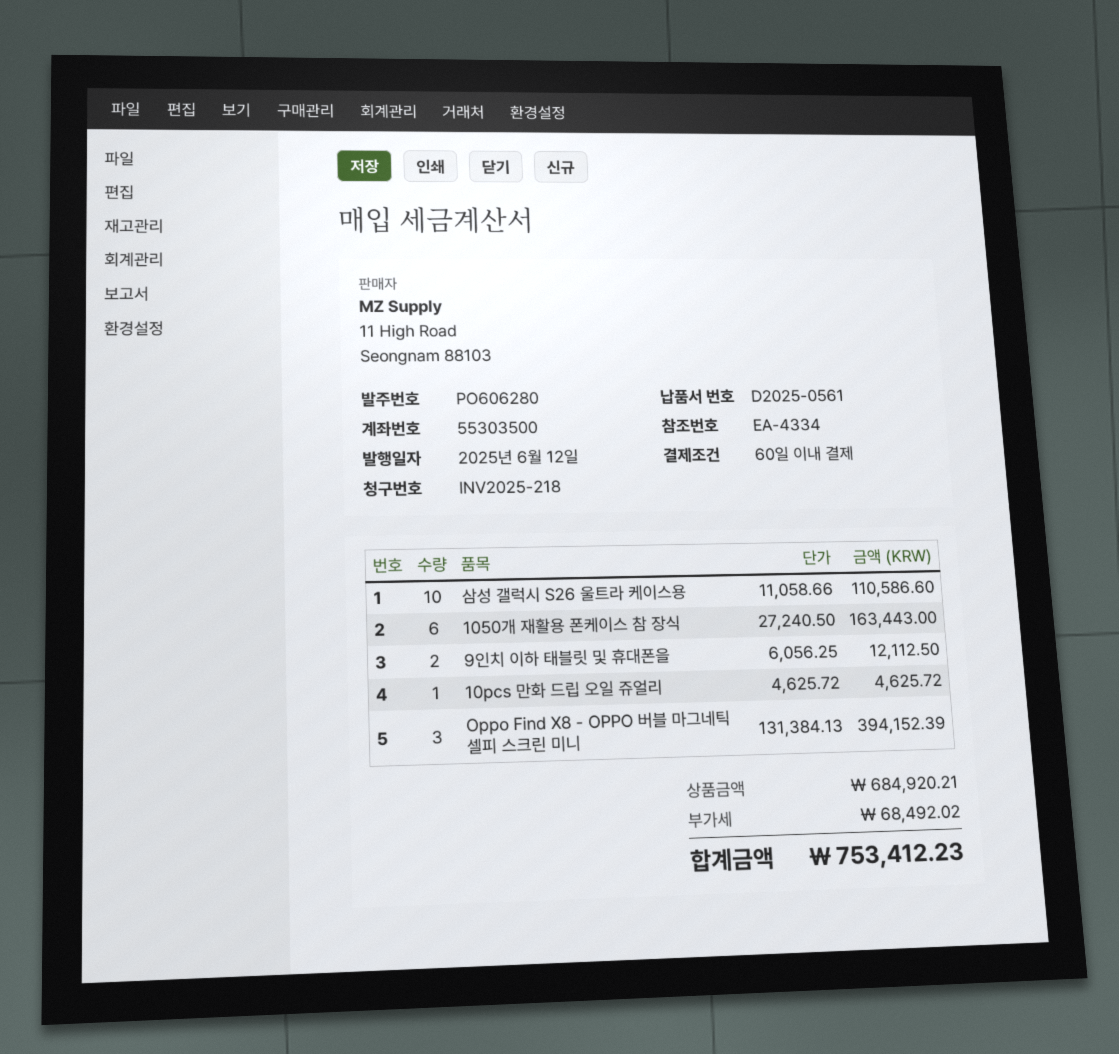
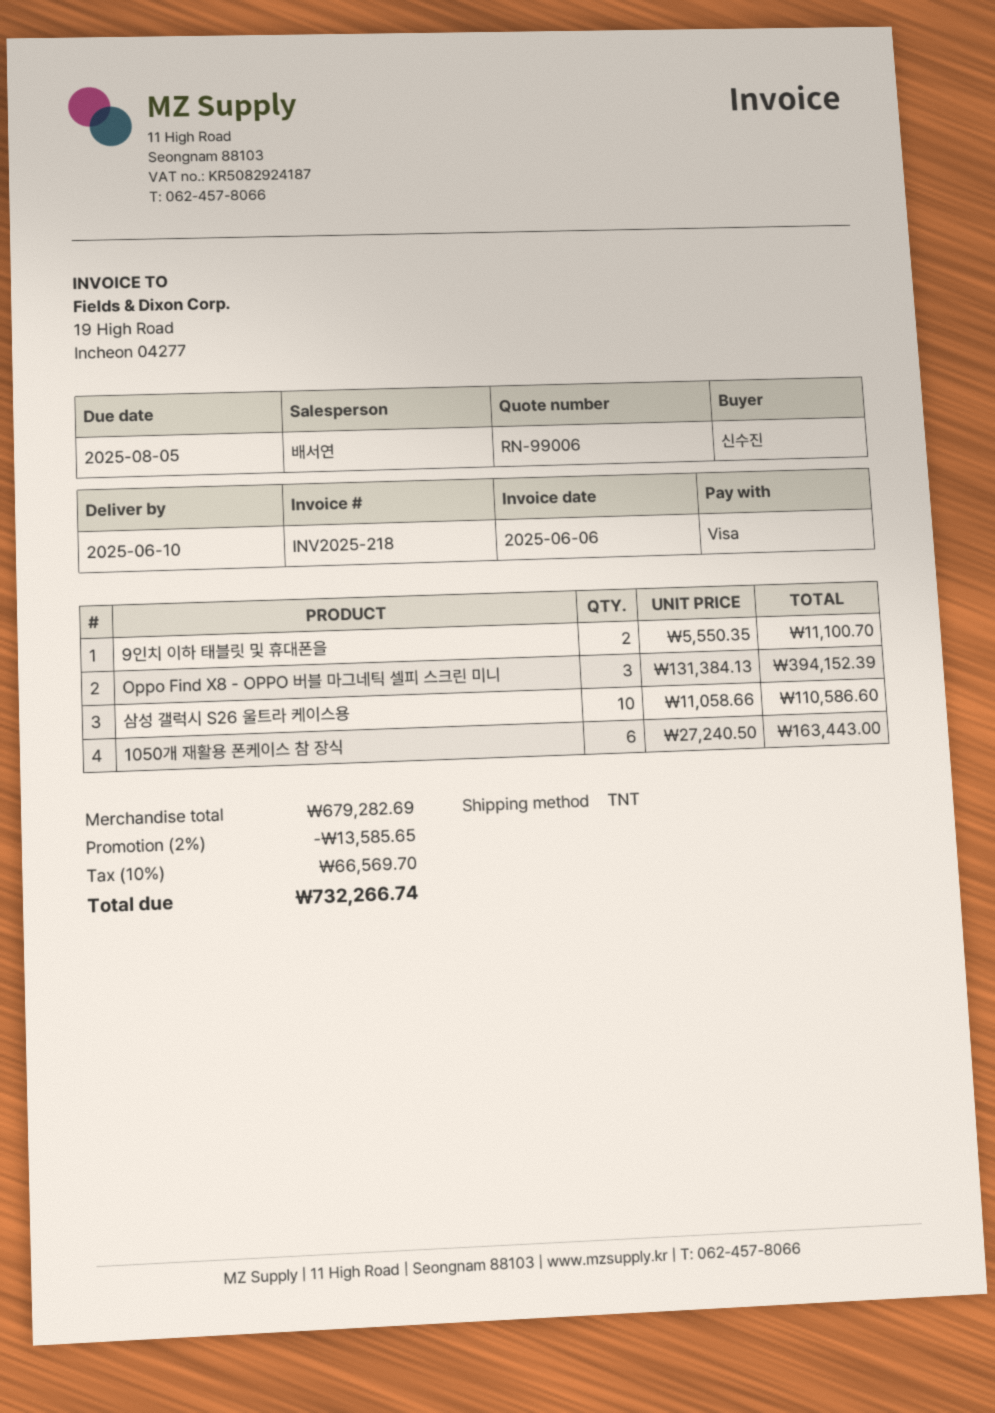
invoice date: 2025-06-12 -> 2025-06-06
9인치 이하 태블릿 및 휴대폰을: 2 x 6056.25 = 12112.50 -> 2 x 5550.35 = 11100.70
10pcs 만화 드립 오일 쥬얼리: 1 x 4625.72 = 4625.72 -> none
subtotal: 684920.21 -> 679282.69
discount: none -> 2% = 13585.65
tax: 68492.02 -> 66569.70
total: 753412.23 -> 732266.74

